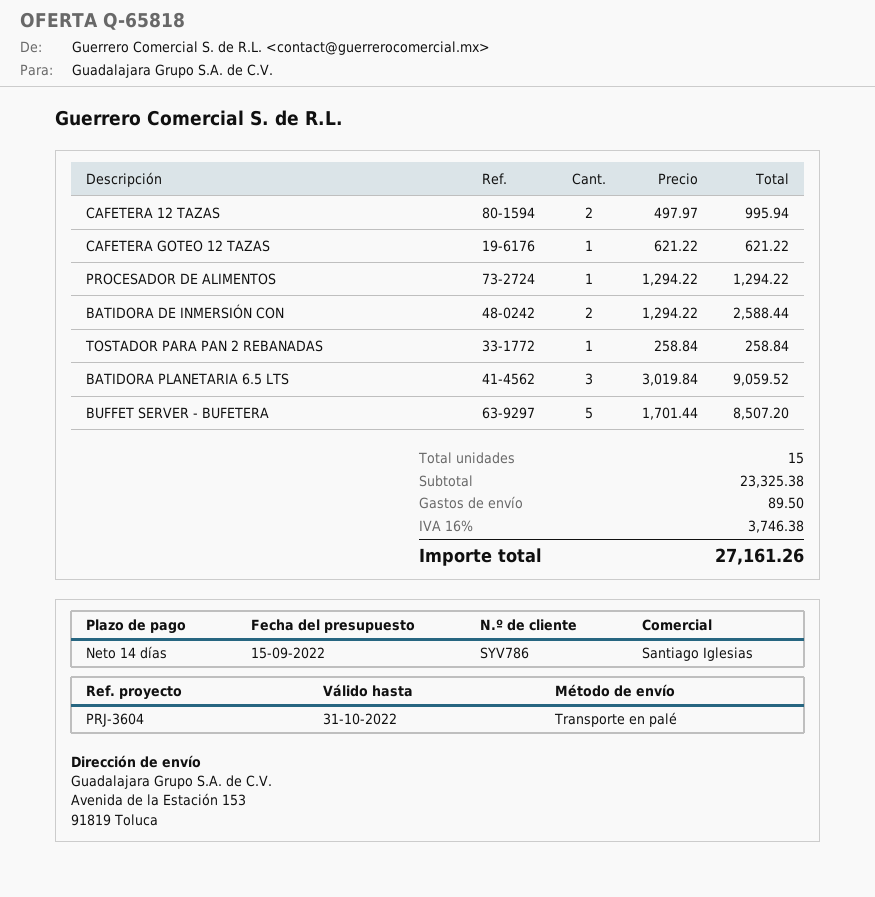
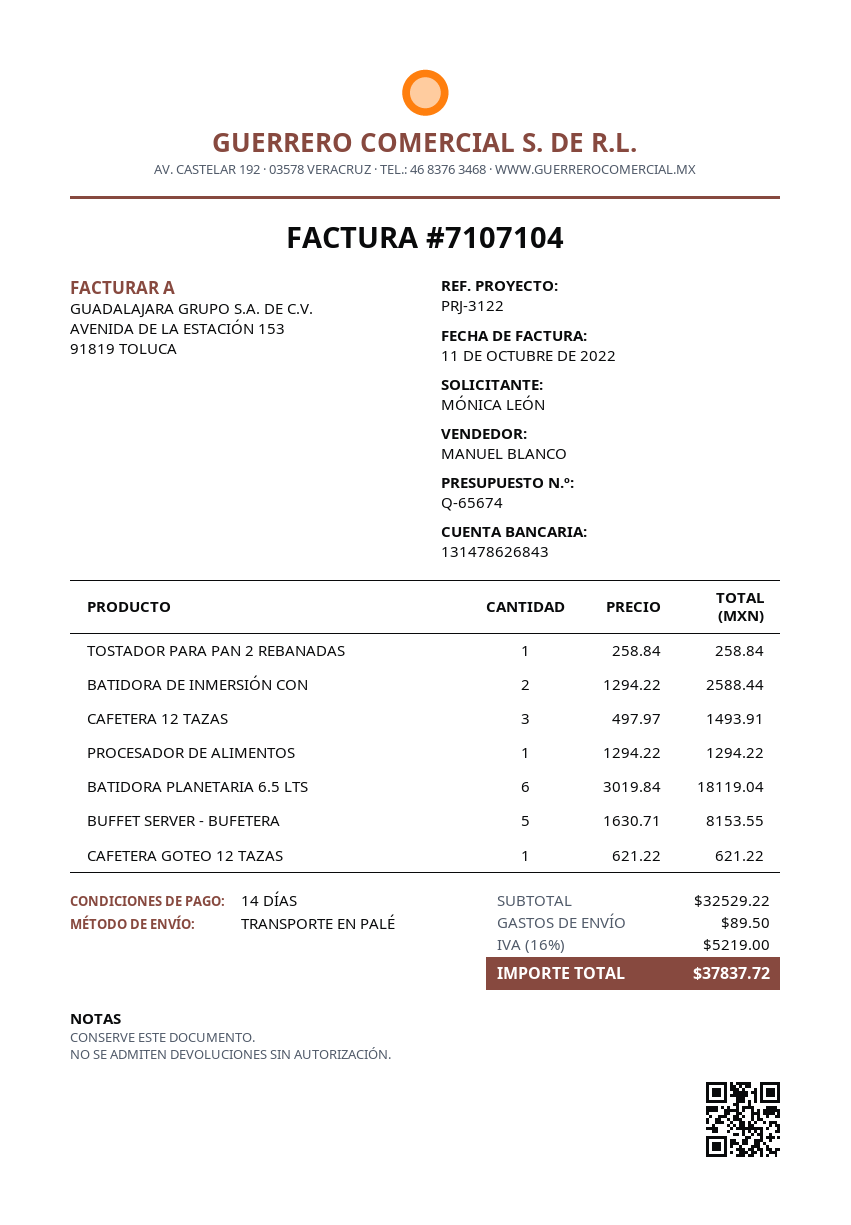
quote number: Q-65818 -> Q-65674
reference: PRJ-3604 -> PRJ-3122
sales rep: Santiago Iglesias -> MANUEL BLANCO
CAFETERA 12 TAZAS: 2 x 497.97 = 995.94 -> 3 x 497.97 = 1493.91
BATIDORA PLANETARIA 6.5 LTS: 3 x 3019.84 = 9059.52 -> 6 x 3019.84 = 18119.04
BUFFET SERVER - BUFETERA: 5 x 1701.44 = 8507.20 -> 5 x 1630.71 = 8153.55
subtotal: 23325.38 -> 32529.22
tax: 16% = 3746.38 -> 16% = 5219.00
total: 27161.26 -> 37837.72

